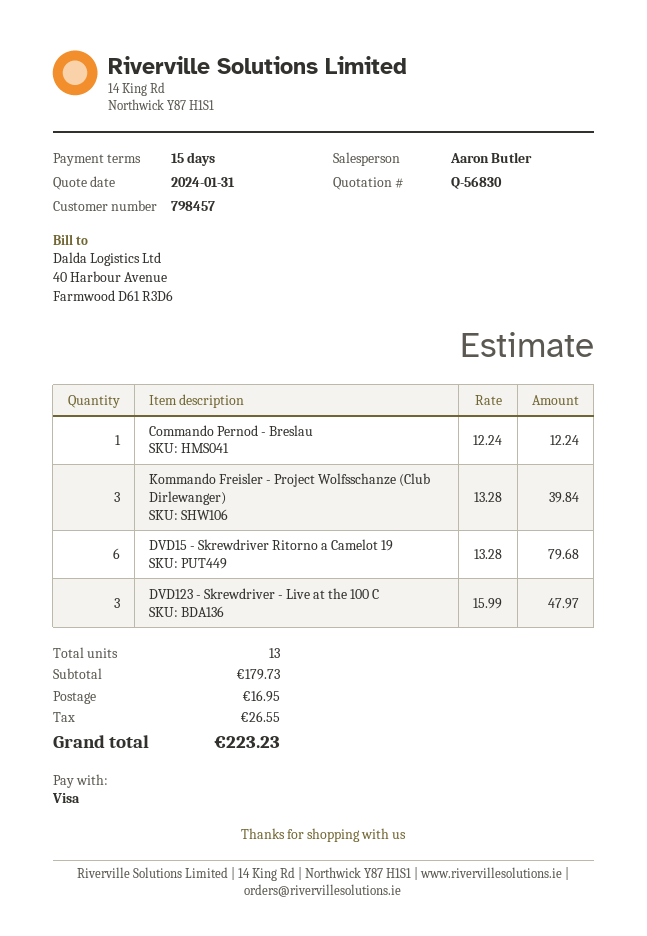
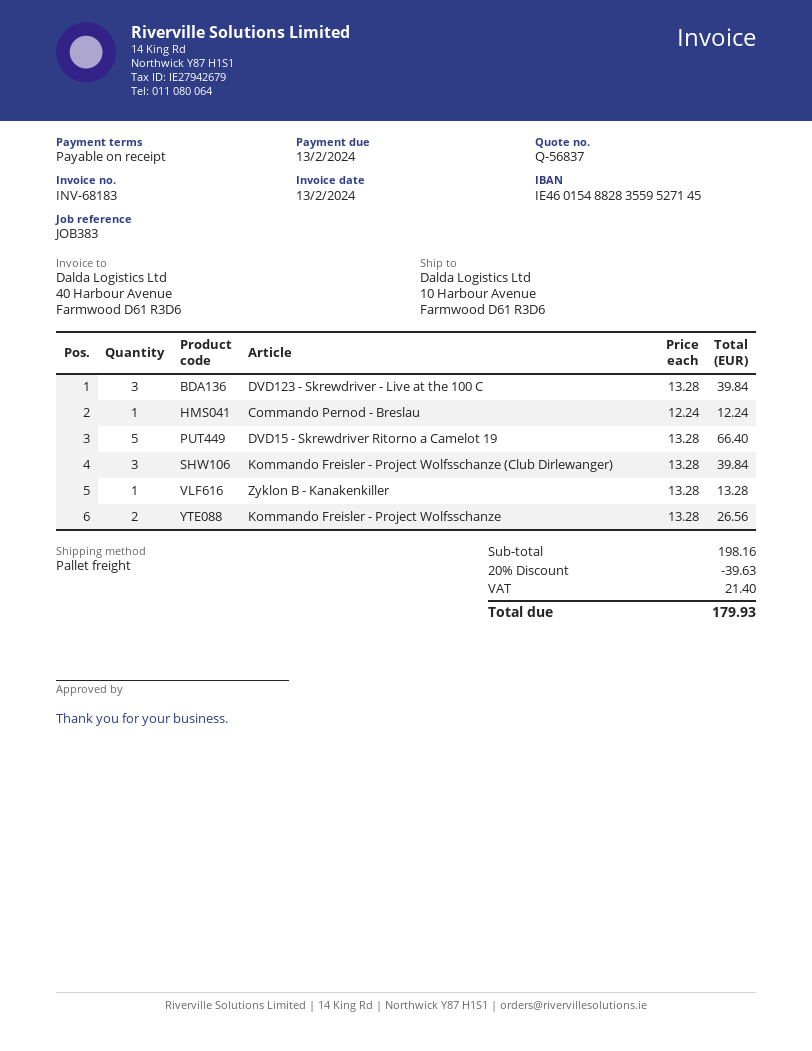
quote number: Q-56830 -> Q-56837
payment terms: 15 days -> on receipt
DVD15 - Skrewdriver Ritorno a Camelot 19: 6 x 13.28 = 79.68 -> 5 x 13.28 = 66.40
DVD123 - Skrewdriver - Live at the 100 C: 3 x 15.99 = 47.97 -> 3 x 13.28 = 39.84
Zyklon B - Kanakenkiller: none -> 1 x 13.28 = 13.28
Kommando Freisler - Project Wolfsschanze: none -> 2 x 13.28 = 26.56
subtotal: 179.73 -> 198.16
discount: none -> 20% = 39.63
shipping: 16.95 -> none
tax: 26.55 -> 21.40
total: 223.23 -> 179.93

